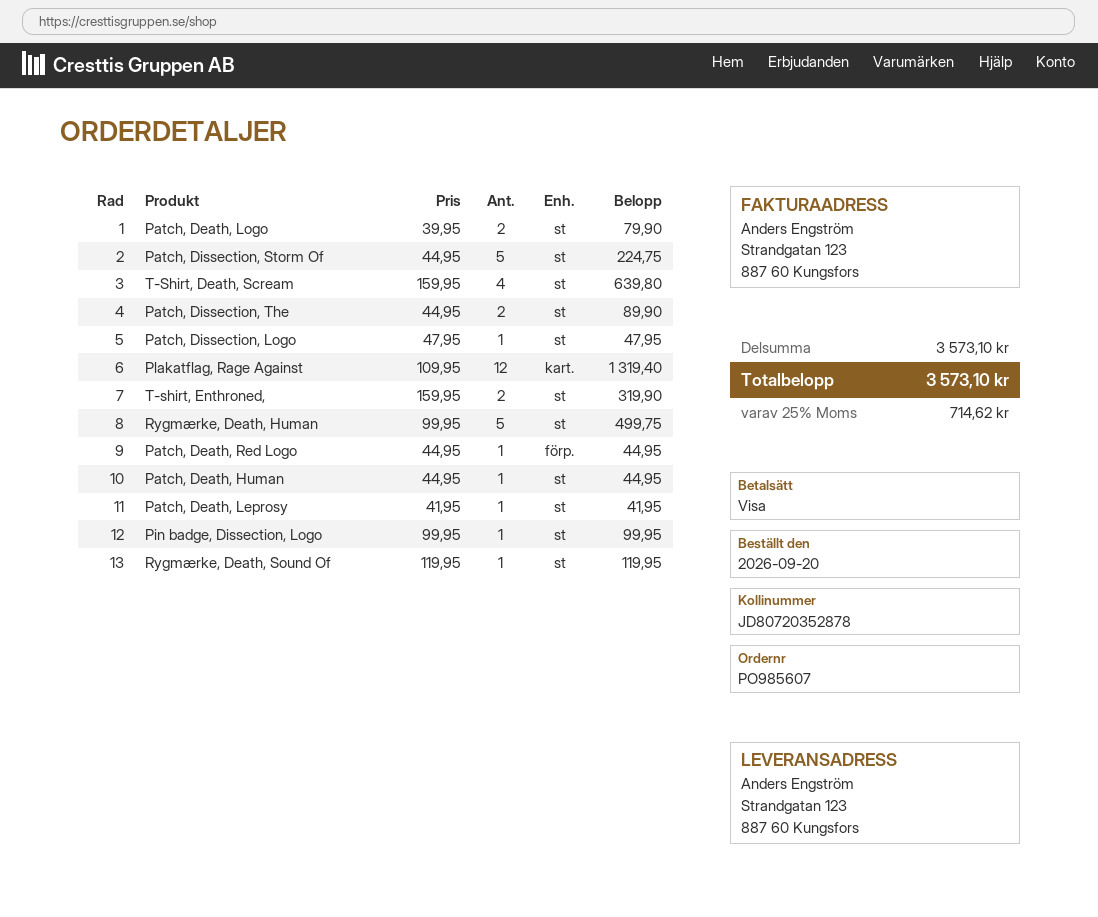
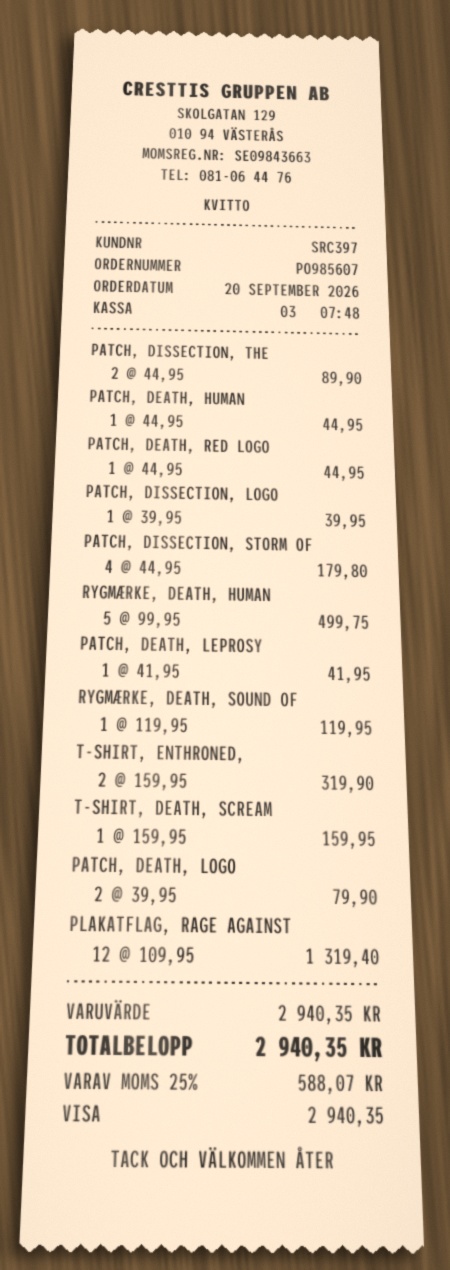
Patch, Dissection, Storm Of: 5 x 44.95 = 224.75 -> 4 x 44.95 = 179.80
T-Shirt, Death, Scream: 4 x 159.95 = 639.80 -> 1 x 159.95 = 159.95
Patch, Dissection, Logo: 1 x 47.95 = 47.95 -> 1 x 39.95 = 39.95
Pin badge, Dissection, Logo: 1 x 99.95 = 99.95 -> none
subtotal: 3573.10 -> 2940.35
tax: 25% = 714.62 -> 25% = 588.07
total: 3573.10 -> 2940.35

